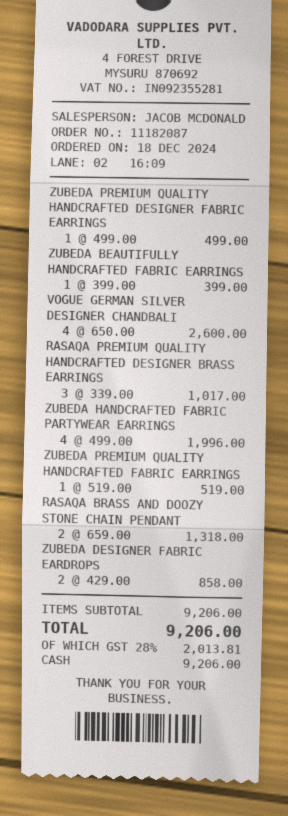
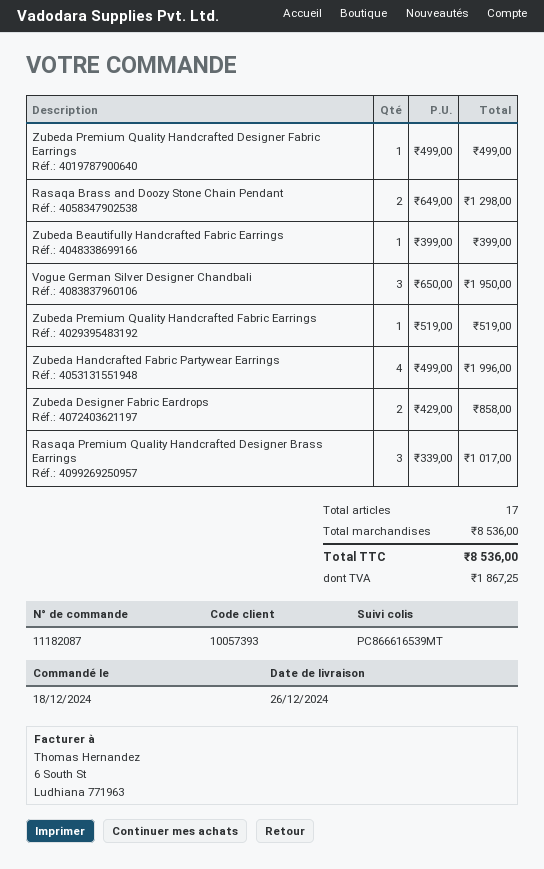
VOGUE GERMAN SILVER DESIGNER CHANDBALI: 4 x 650.00 = 2600.00 -> 3 x 650.00 = 1950.00
RASAQA BRASS AND DOOZY STONE CHAIN PENDANT: 2 x 659.00 = 1318.00 -> 2 x 649.00 = 1298.00
subtotal: 9206.00 -> 8536.00
tax: 2013.81 -> 1867.25
total: 9206.00 -> 8536.00

